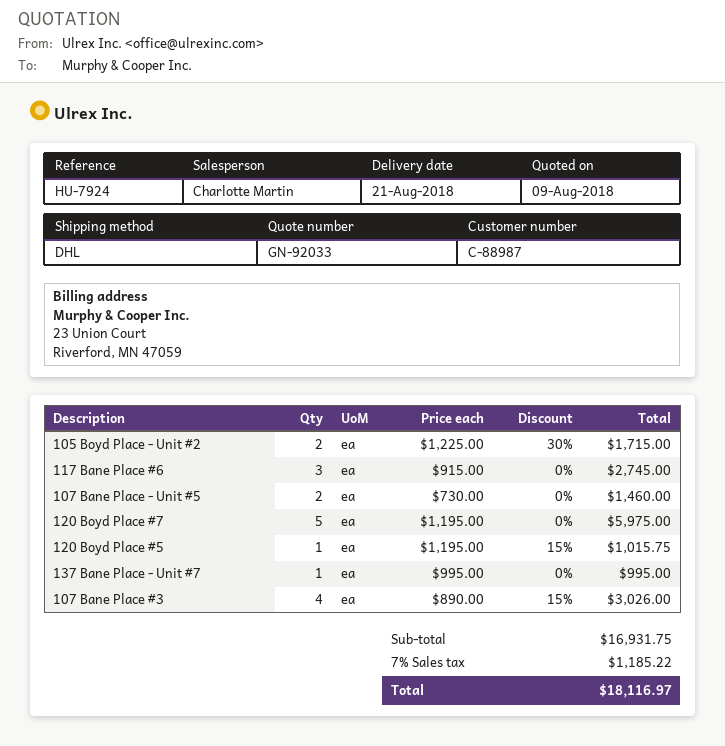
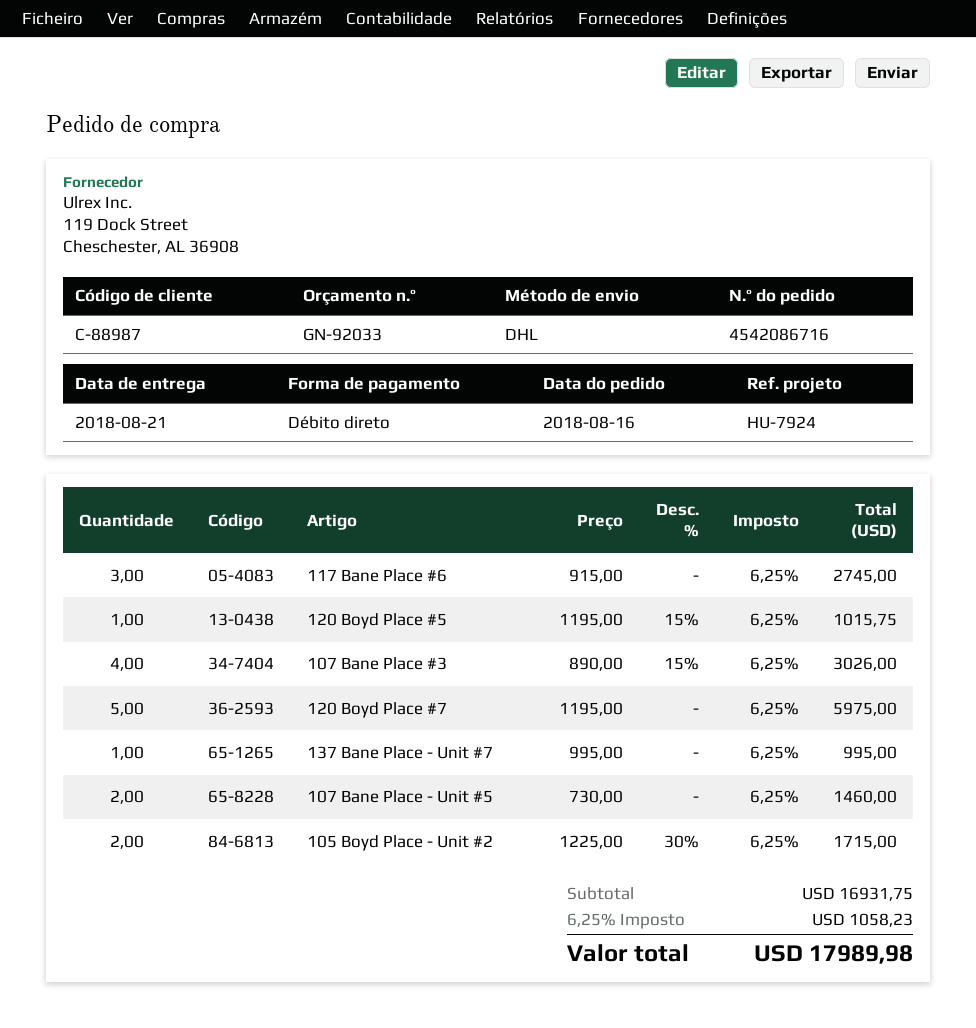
tax: 7% = 1185.22 -> 6.25% = 1058.23
total: 18116.97 -> 17989.98

